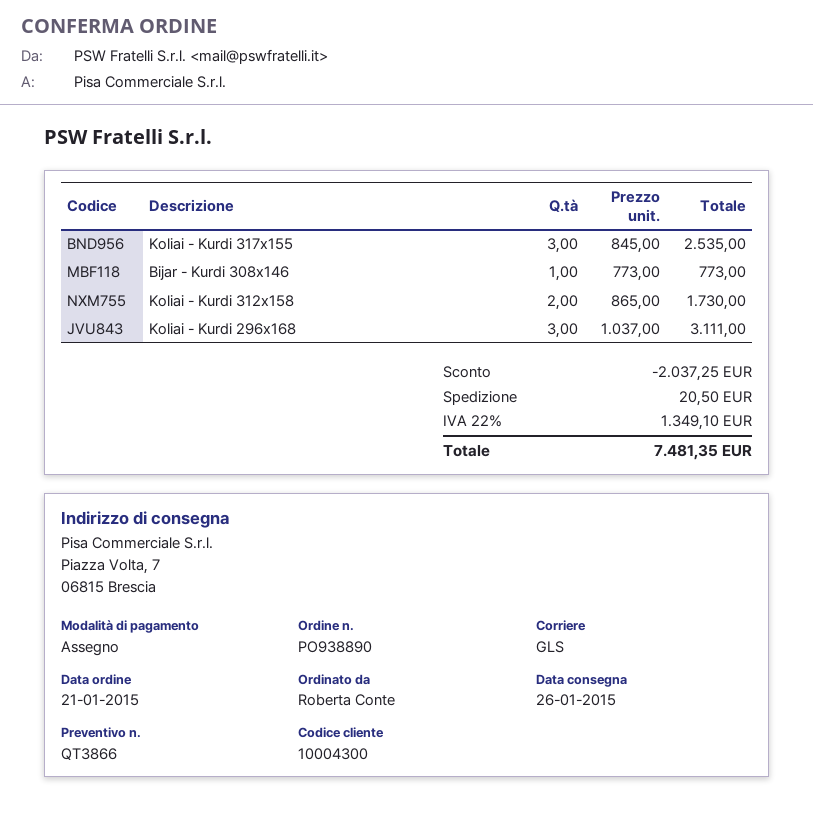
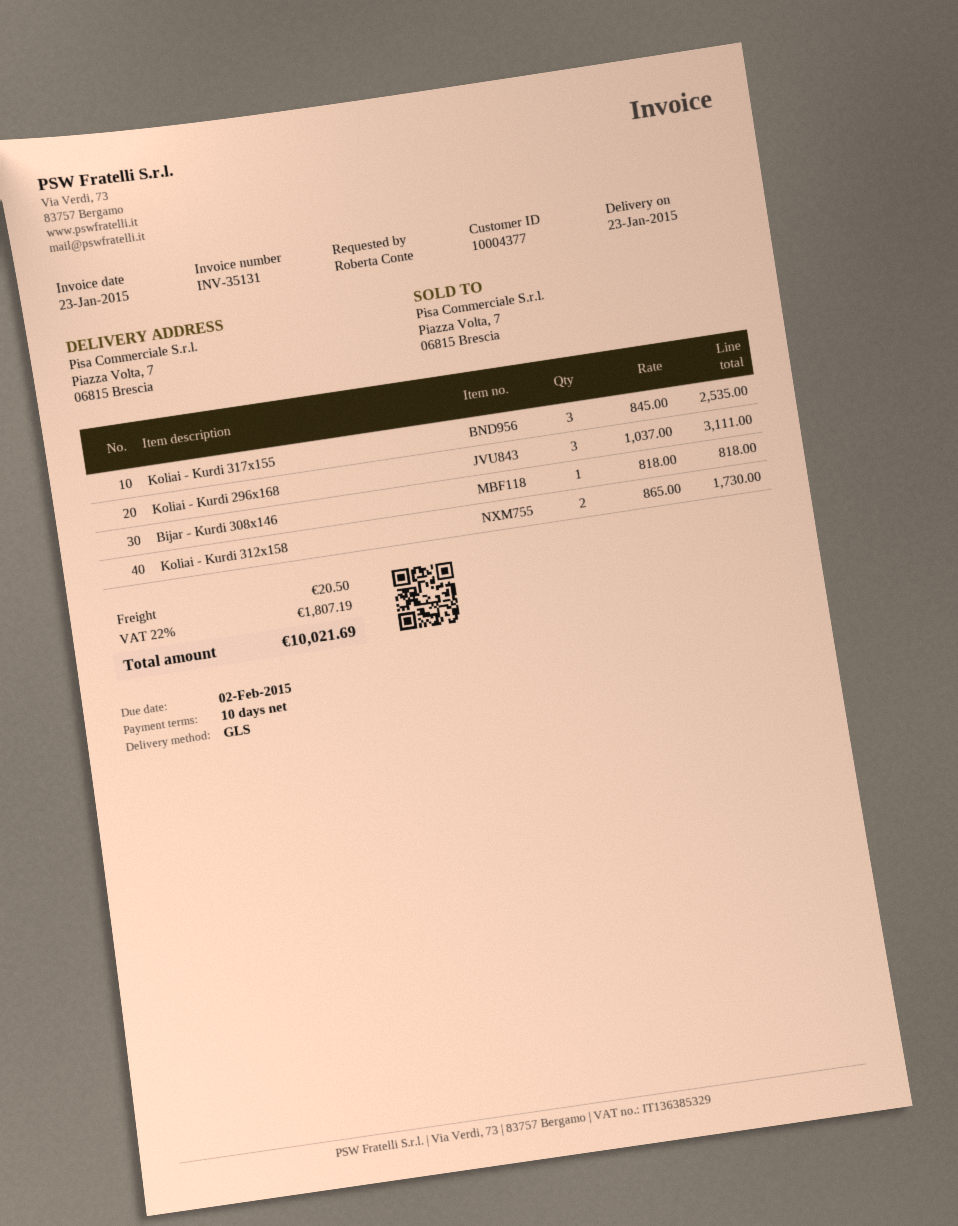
delivery date: 2015-01-26 -> 2015-01-23
customer number: 10004300 -> 10004377
Bijar - Kurdi 308x146: 1 x 773.00 = 773.00 -> 1 x 818.00 = 818.00
discount: 2037.25 -> none
tax: 22% = 1349.10 -> 22% = 1807.19
total: 7481.35 -> 10021.69

